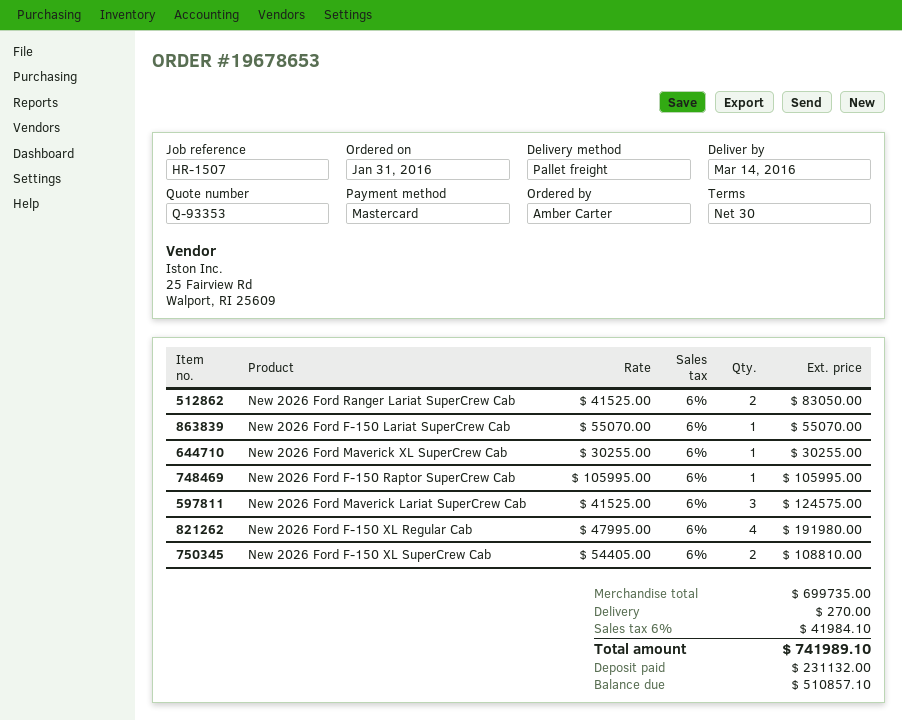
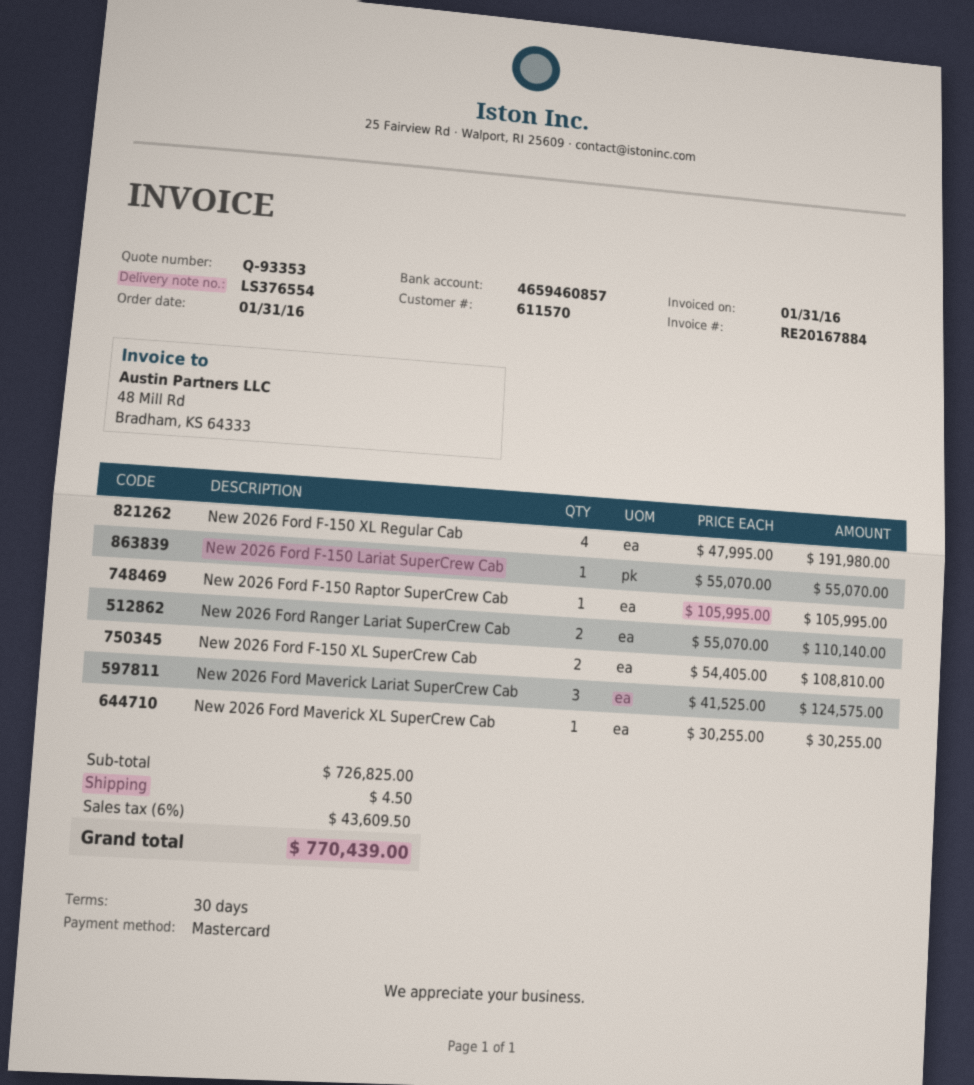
New 2026 Ford Ranger Lariat SuperCrew Cab: 2 x 41525.00 = 83050.00 -> 2 x 55070.00 = 110140.00
subtotal: 699735.00 -> 726825.00
shipping: 270.00 -> 4.50
tax: 6% = 41984.10 -> 6% = 43609.50
total: 741989.10 -> 770439.00

